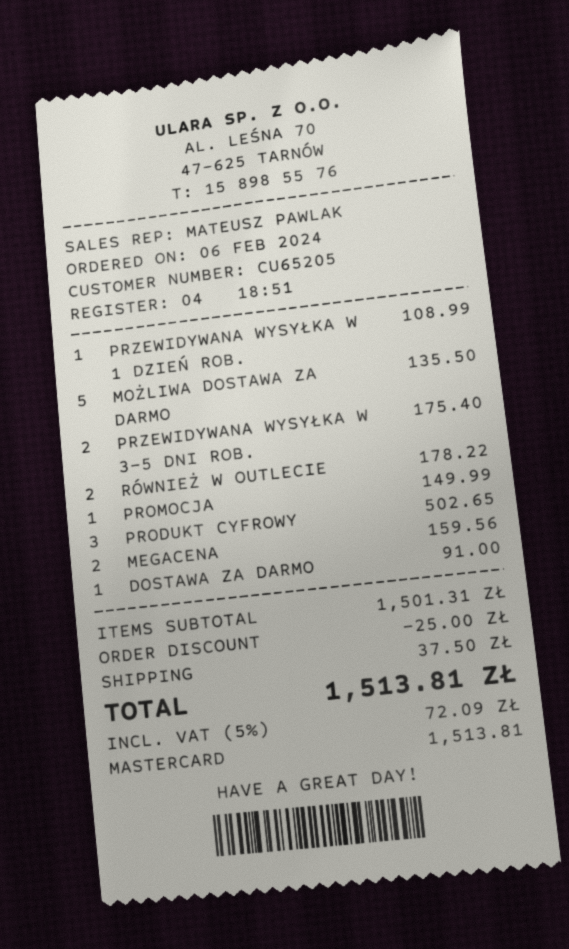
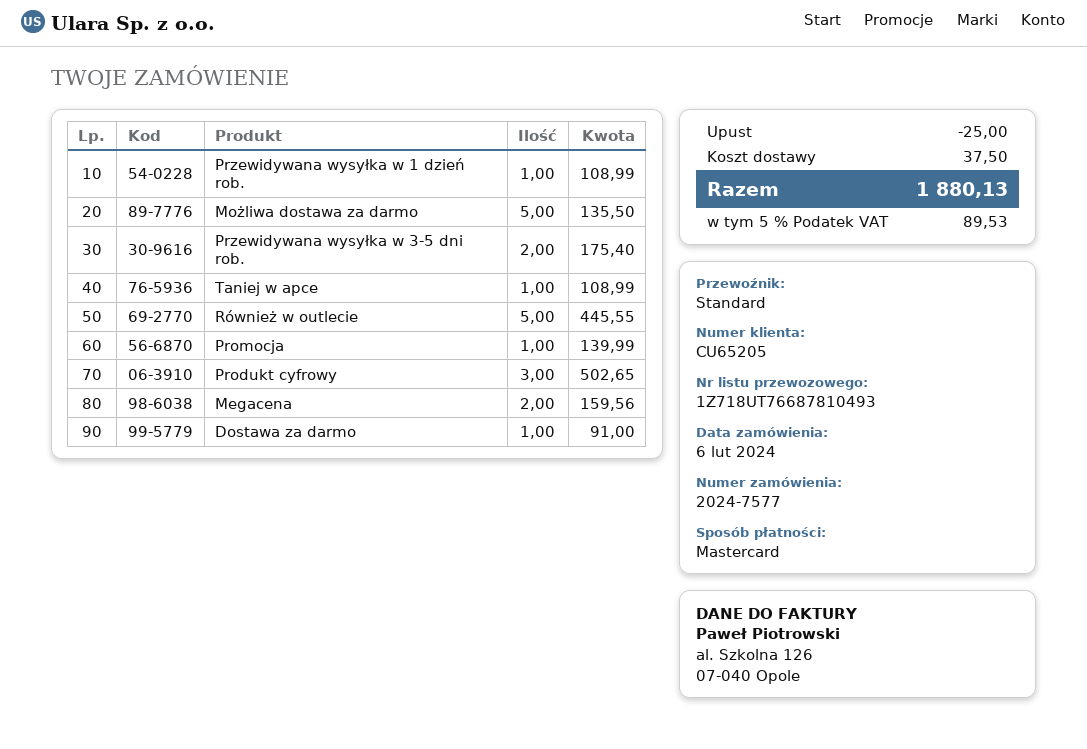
RÓWNIEŻ W OUTLECIE: 2 for 178.22 -> 5 for 445.55
PROMOCJA: 1 for 149.99 -> 1 for 139.99
Taniej w apce: none -> 1 for 108.99
tax: 5% = 72.09 -> 5% = 89.53
total: 1513.81 -> 1880.13

